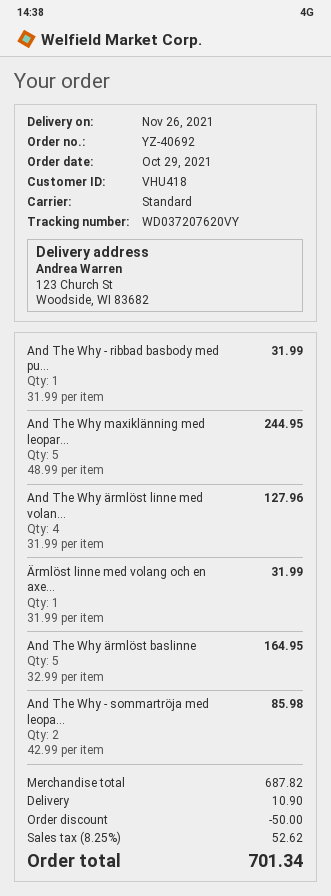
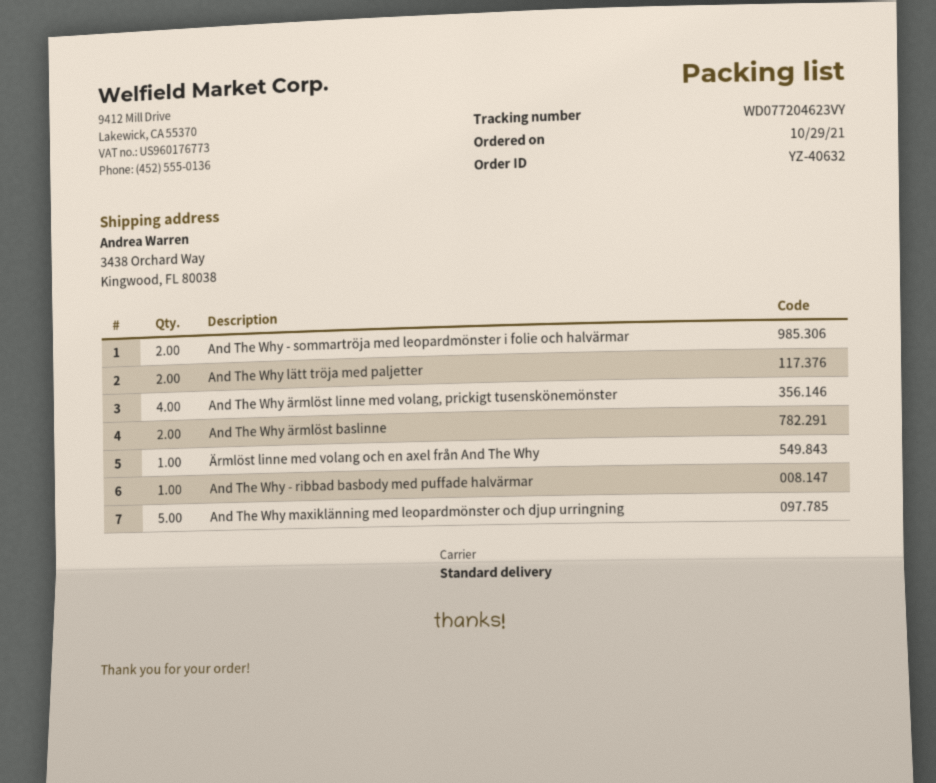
order number: YZ-40692 -> YZ-40632
tracking number: WD037207620VY -> WD077204623VY
ship to: 123 Church St, Woodside, WI 83682 -> 3438 Orchard Way, Kingwood, FL 80038
And The Why ärmlöst baslinne: 5 -> 2
And The Why lätt tröja med paljetter: none -> 2

